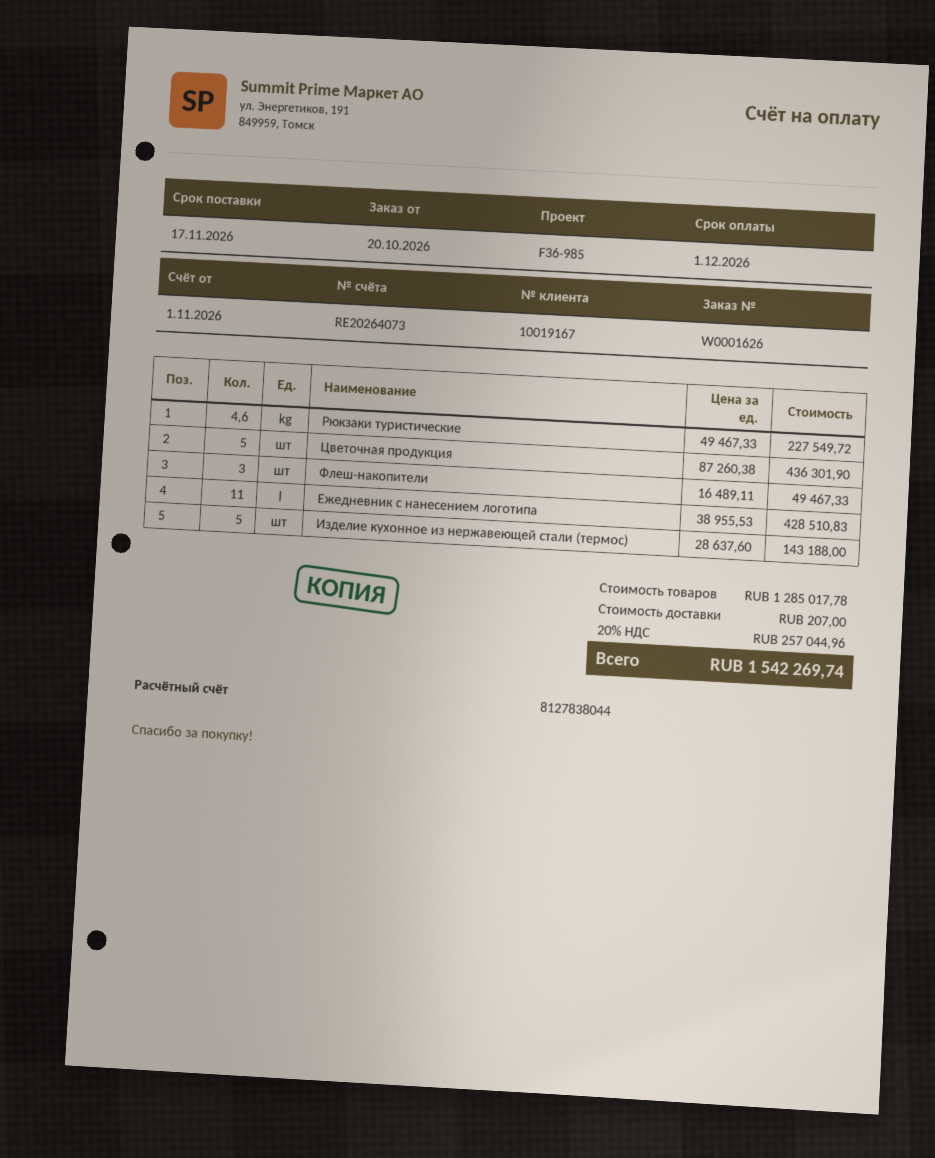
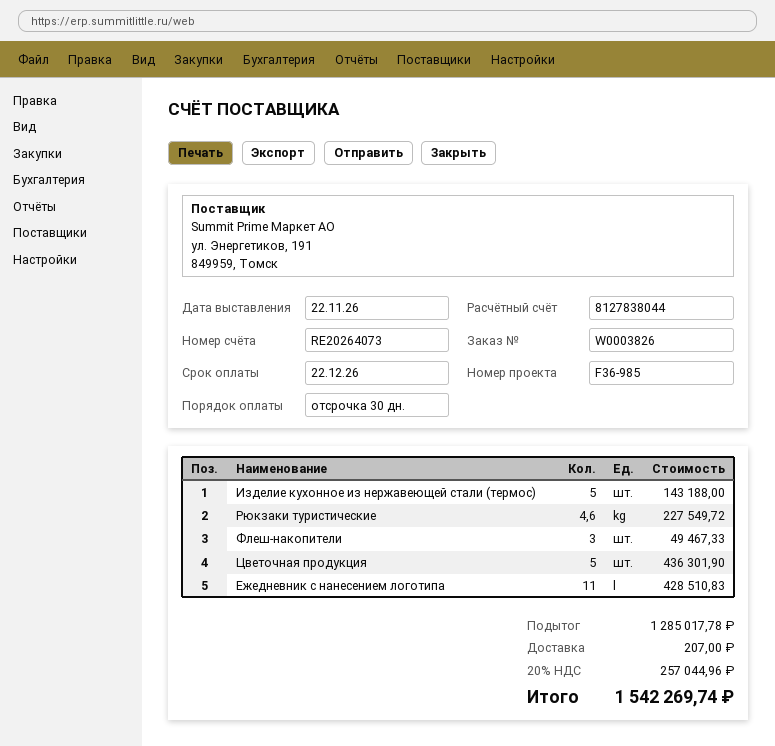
order number: W0001626 -> W0003826
invoice date: 2026-11-01 -> 2026-11-22
due date: 2026-12-01 -> 2026-12-22

